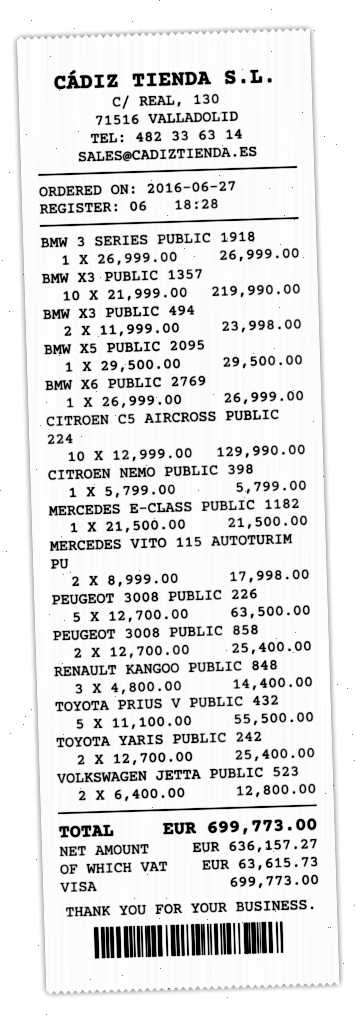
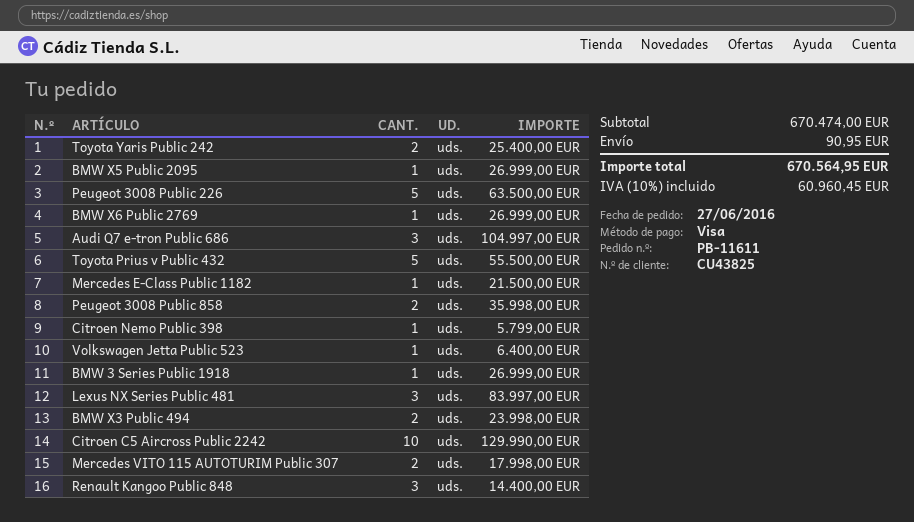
BMW X3 PUBLIC 1357: 10 for 219990.00 -> none
BMW X5 PUBLIC 2095: 1 for 29500.00 -> 1 for 26999.00
PEUGEOT 3008 PUBLIC 858: 2 for 25400.00 -> 2 for 35998.00
VOLKSWAGEN JETTA PUBLIC 523: 2 for 12800.00 -> 1 for 6400.00
Audi Q7 e-tron Public 686: none -> 3 for 104997.00
Lexus NX Series Public 481: none -> 3 for 83997.00
shipping: none -> 90.95
tax: 63615.73 -> 60960.45
total: 699773.00 -> 670564.95

